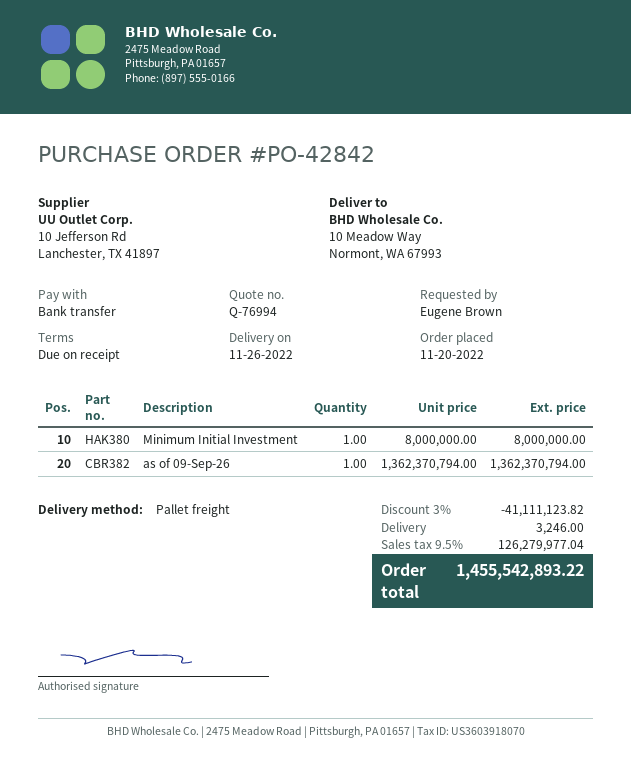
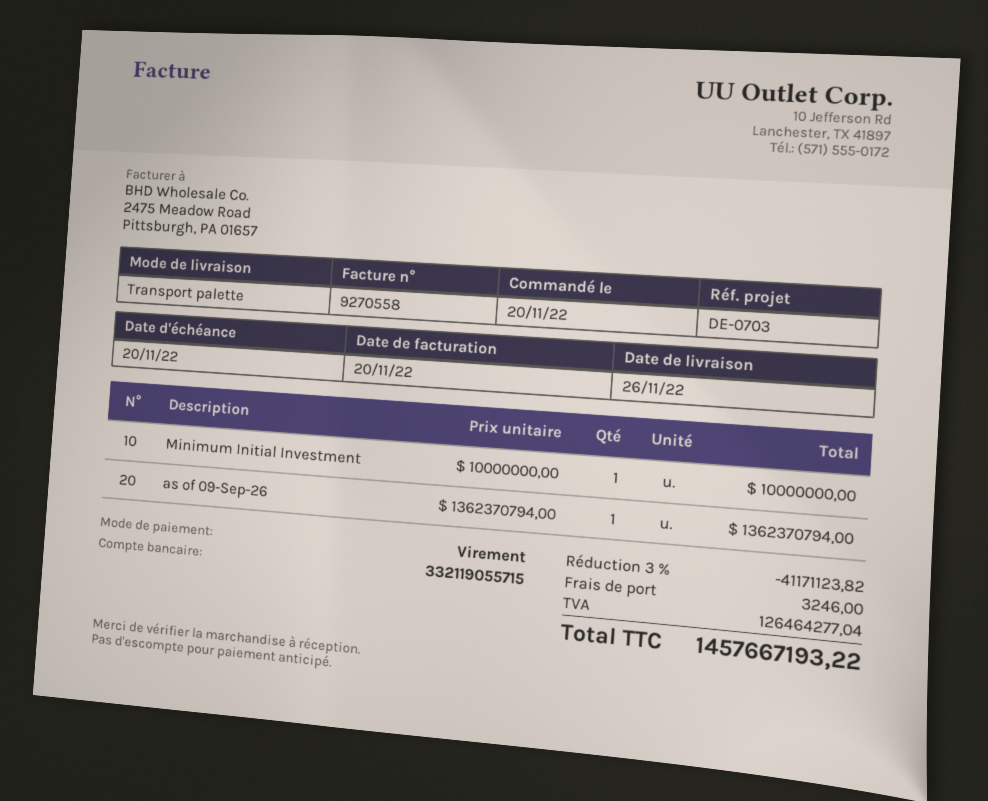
Minimum Initial Investment: 1 x 8000000.00 = 8000000.00 -> 1 x 10000000.00 = 10000000.00
discount: 3% = 41111123.82 -> 3% = 41171123.82
tax: 126279977.04 -> 126464277.04
total: 1455542893.22 -> 1457667193.22

